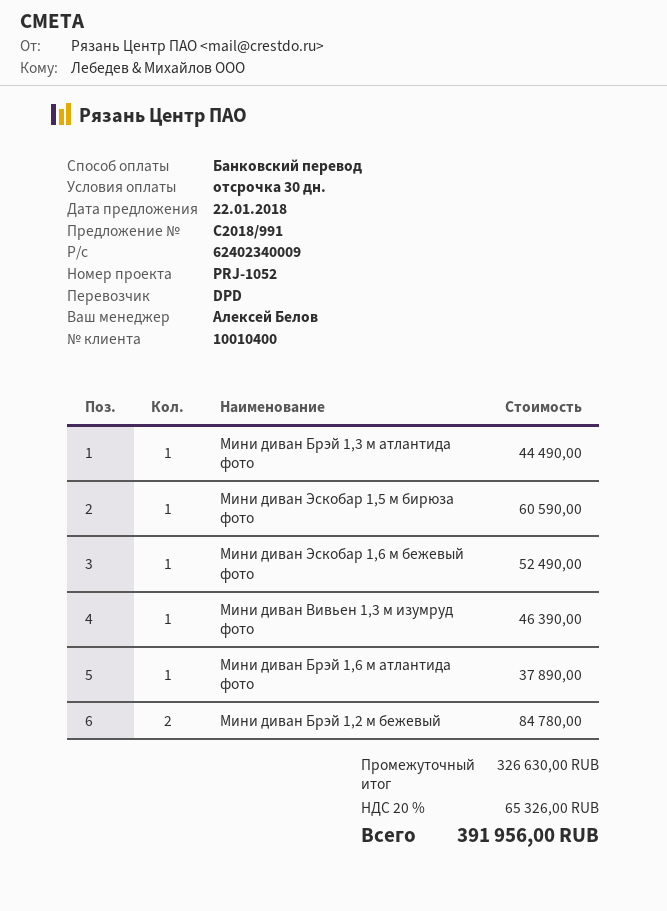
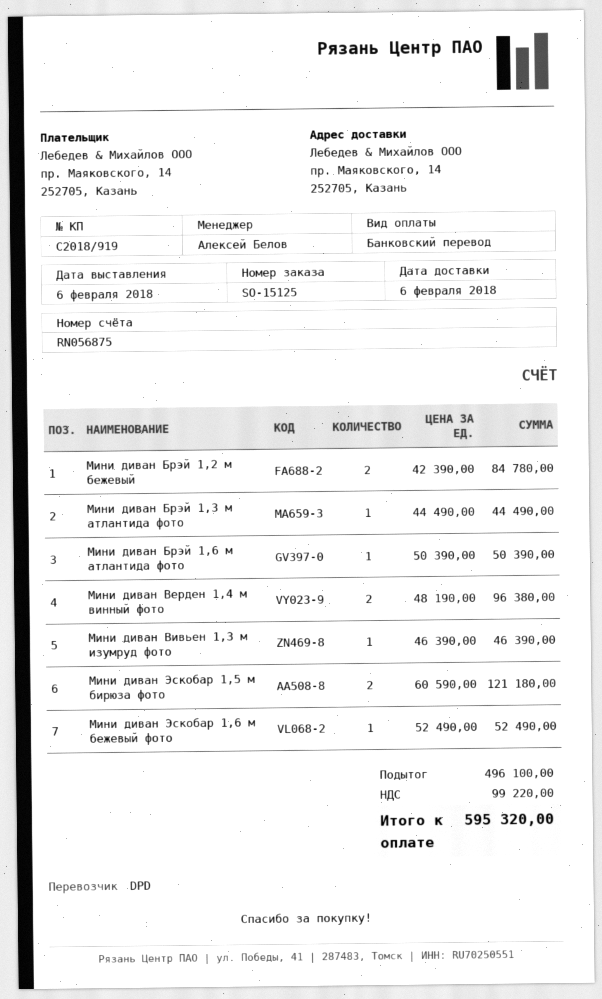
quote number: C2018/991 -> C2018/919
Мини диван Эскобар 1,5 м бирюза фото: 1 for 60590.00 -> 2 for 121180.00
Мини диван Брэй 1,6 м атлантида фото: 1 for 37890.00 -> 1 for 50390.00
Мини диван Верден 1,4 м винный фото: none -> 2 for 96380.00
subtotal: 326630.00 -> 496100.00
tax: 65326.00 -> 99220.00
total: 391956.00 -> 595320.00

